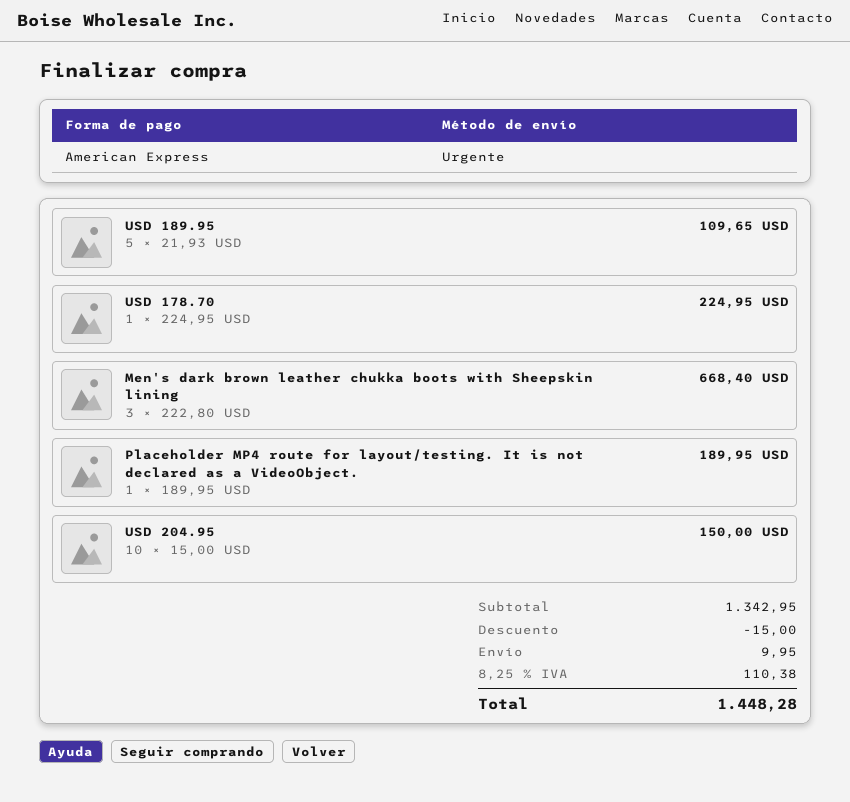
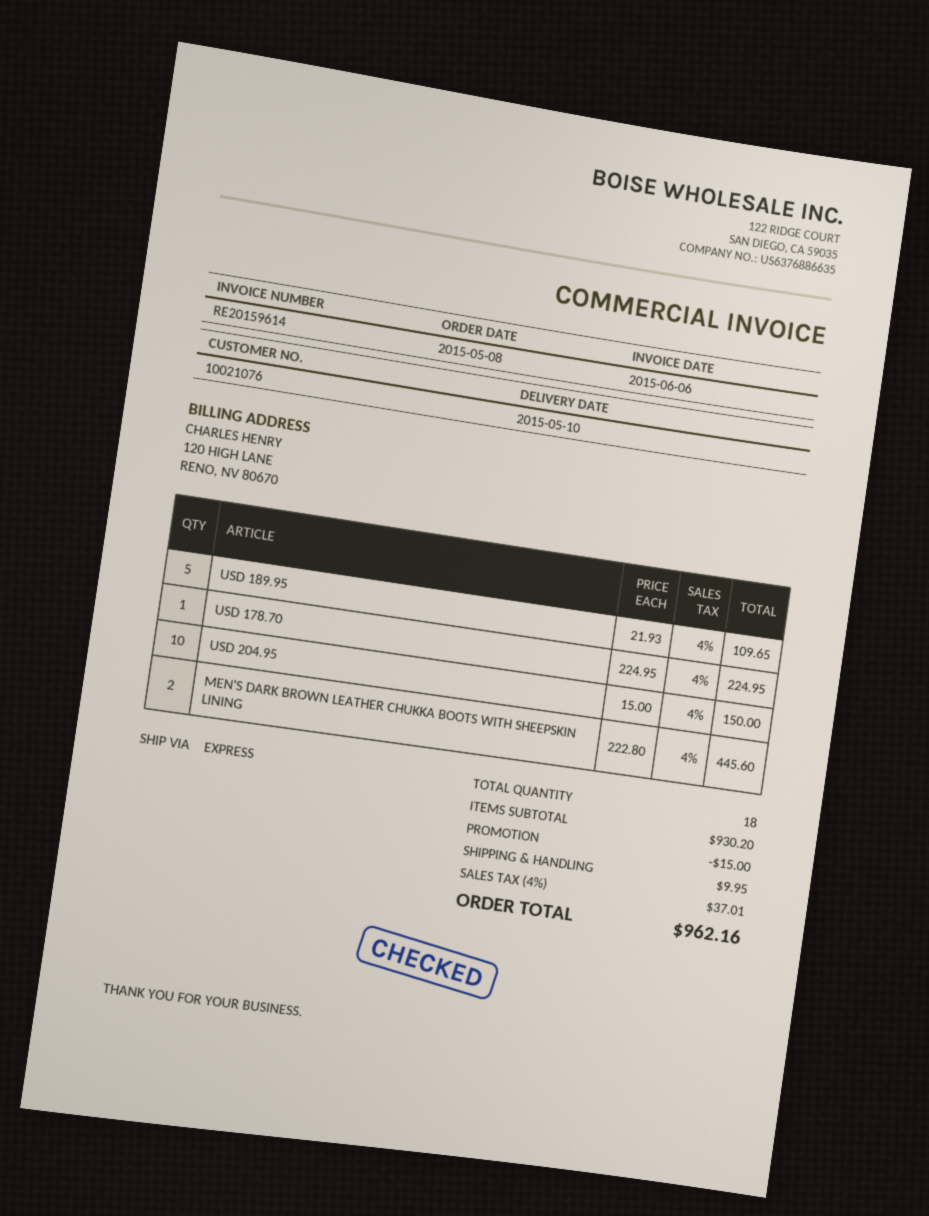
Men's dark brown leather chukka boots with Sheepskin lining: 3 x 222.80 = 668.40 -> 2 x 222.80 = 445.60
Placeholder MP4 route for layout/testing. It is not declared as a VideoObject.: 1 x 189.95 = 189.95 -> none
subtotal: 1342.95 -> 930.20
tax: 8.25% = 110.38 -> 4% = 37.01
total: 1448.28 -> 962.16

